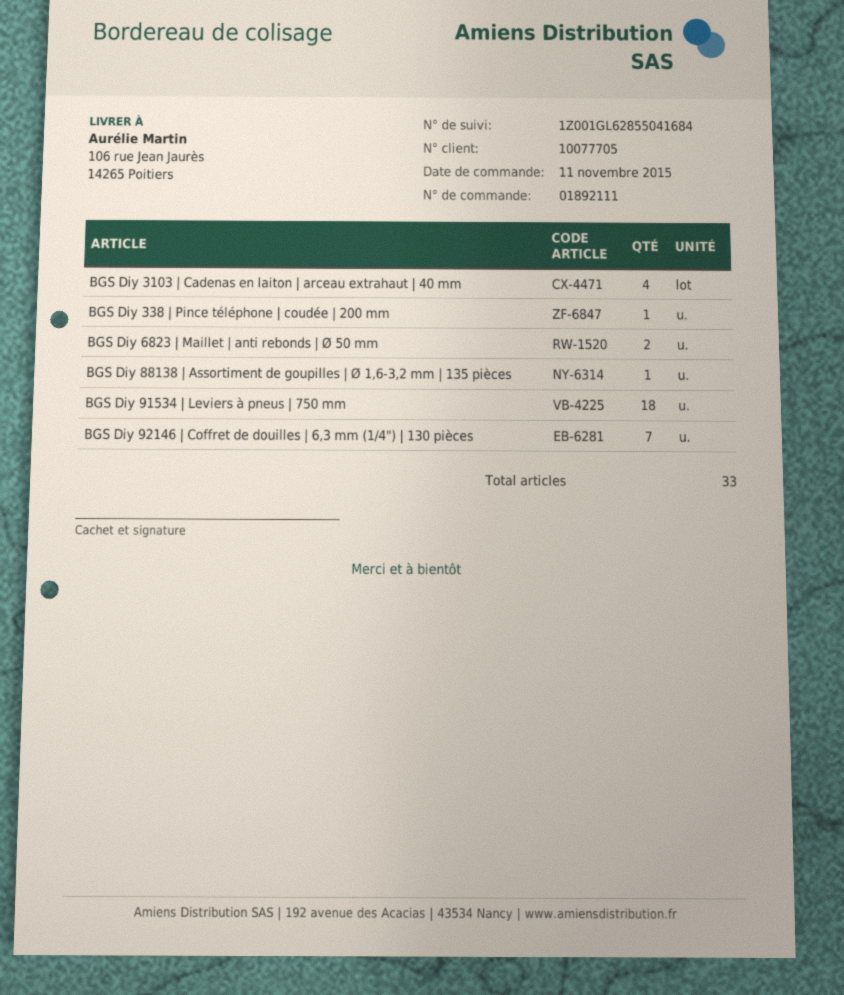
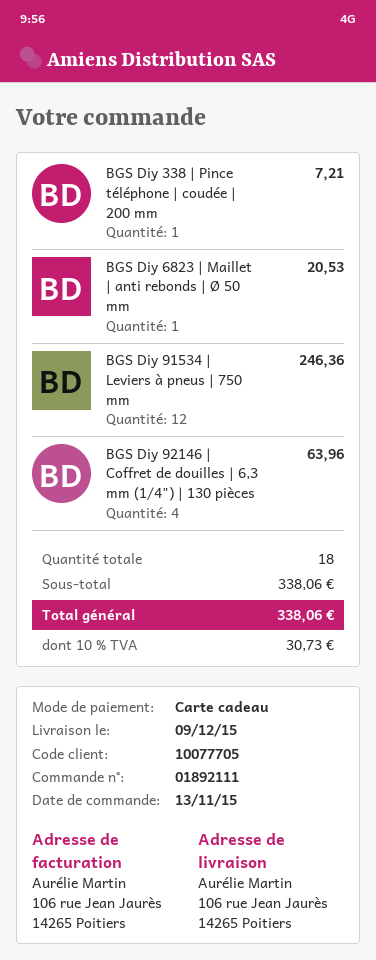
order date: 2015-11-11 -> 2015-11-13
BGS Diy 3103 | Cadenas en laiton | arceau extrahaut | 40 mm: 4 -> none
BGS Diy 6823 | Maillet | anti rebonds | Ø 50 mm: 2 -> 1
BGS Diy 88138 | Assortiment de goupilles | Ø 1,6-3,2 mm | 135 pièces: 1 -> none
BGS Diy 91534 | Leviers à pneus | 750 mm: 18 -> 12
BGS Diy 92146 | Coffret de douilles | 6,3 mm (1/4") | 130 pièces: 7 -> 4
total quantity: 33 -> 18

